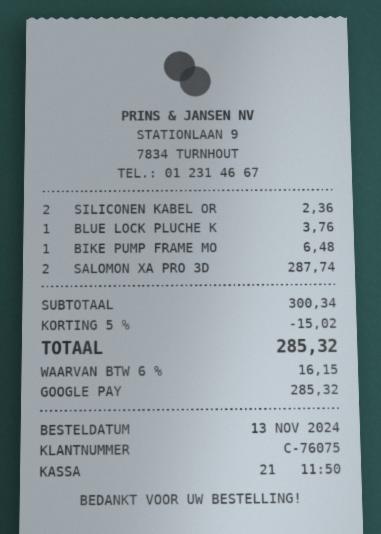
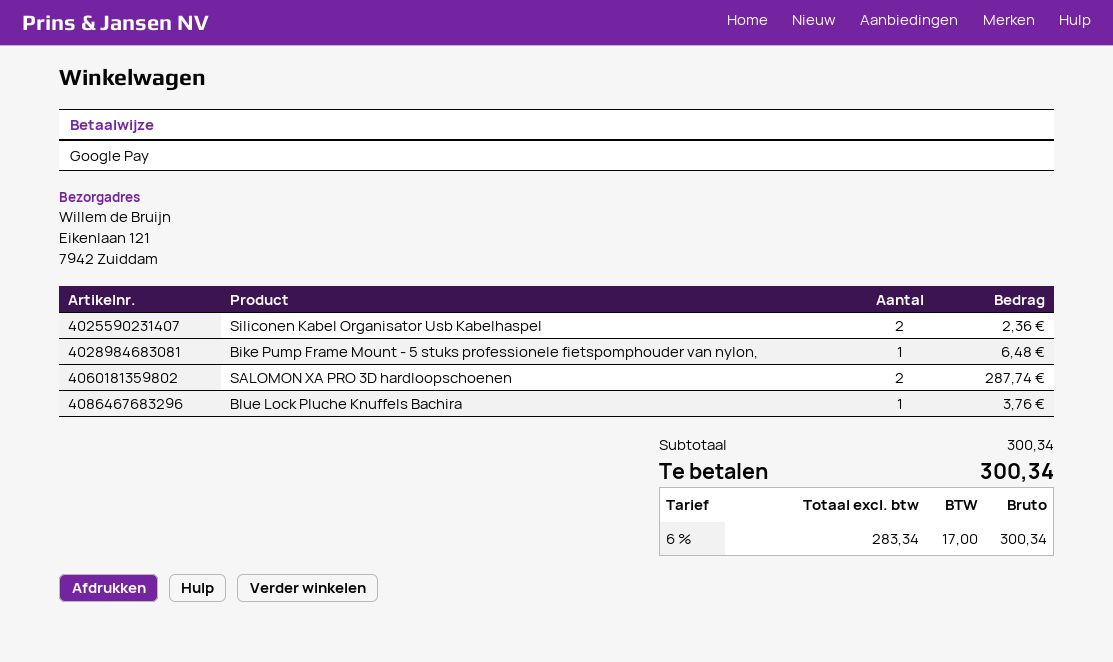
discount: 5% = 15.02 -> none
tax: 6% = 16.15 -> 6% = 17.00
total: 285.32 -> 300.34

